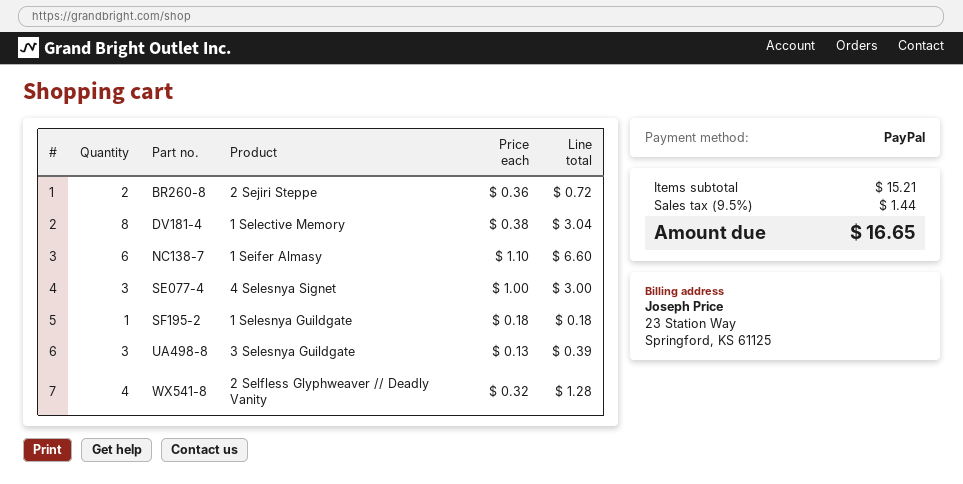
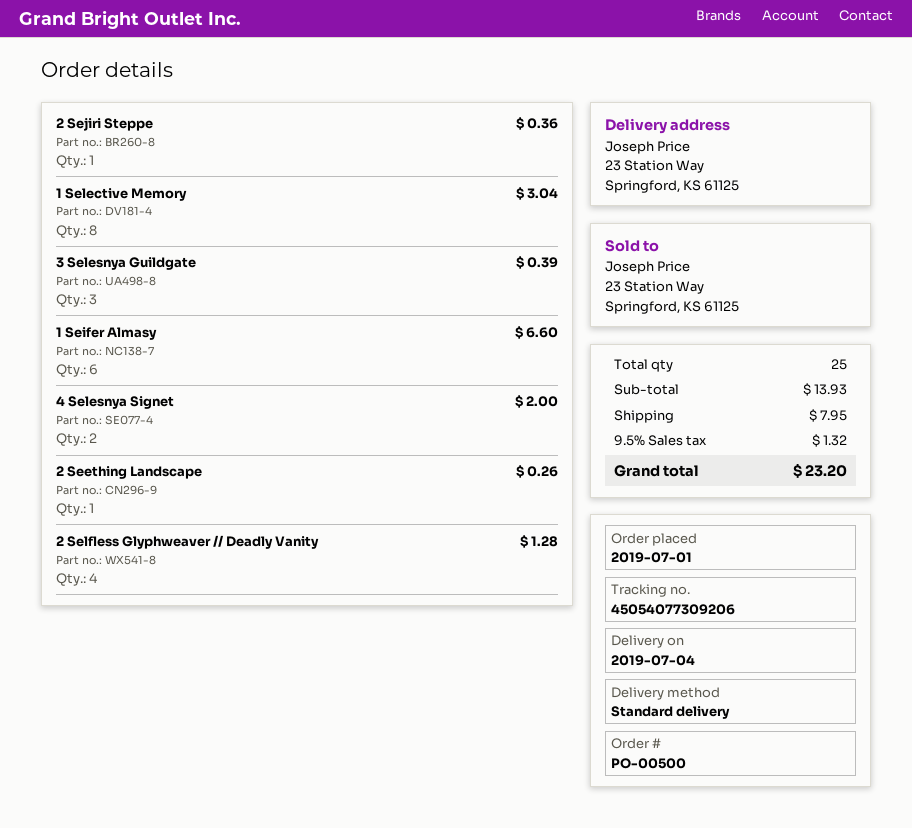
2 Sejiri Steppe: 2 for 0.72 -> 1 for 0.36
4 Selesnya Signet: 3 for 3.00 -> 2 for 2.00
1 Selesnya Guildgate: 1 for 0.18 -> none
2 Seething Landscape: none -> 1 for 0.26
subtotal: 15.21 -> 13.93
shipping: none -> 7.95
tax: 9.5% = 1.44 -> 9.5% = 1.32
total: 16.65 -> 23.20

